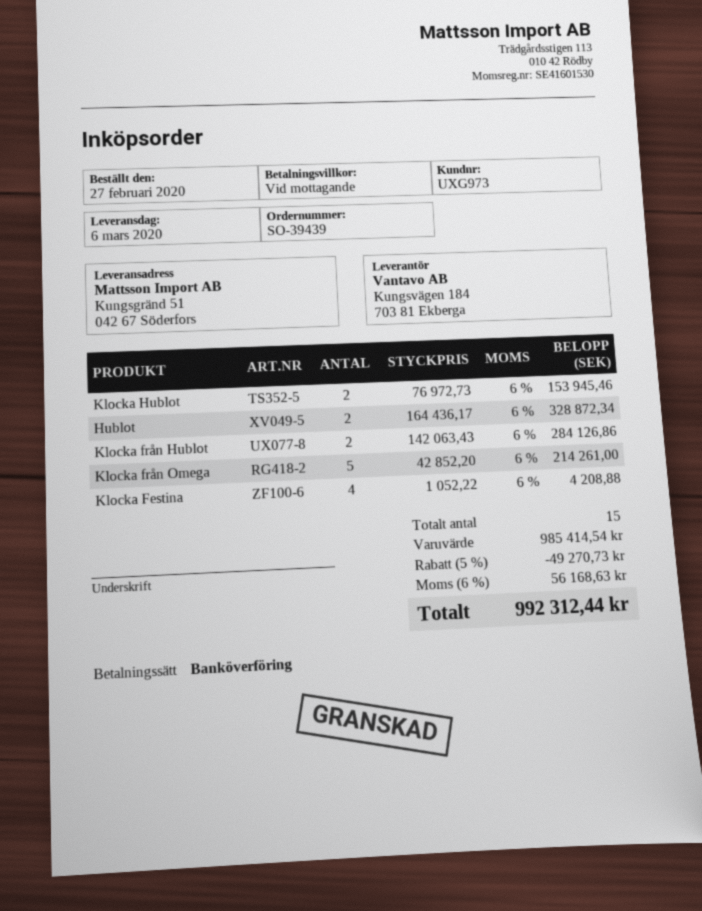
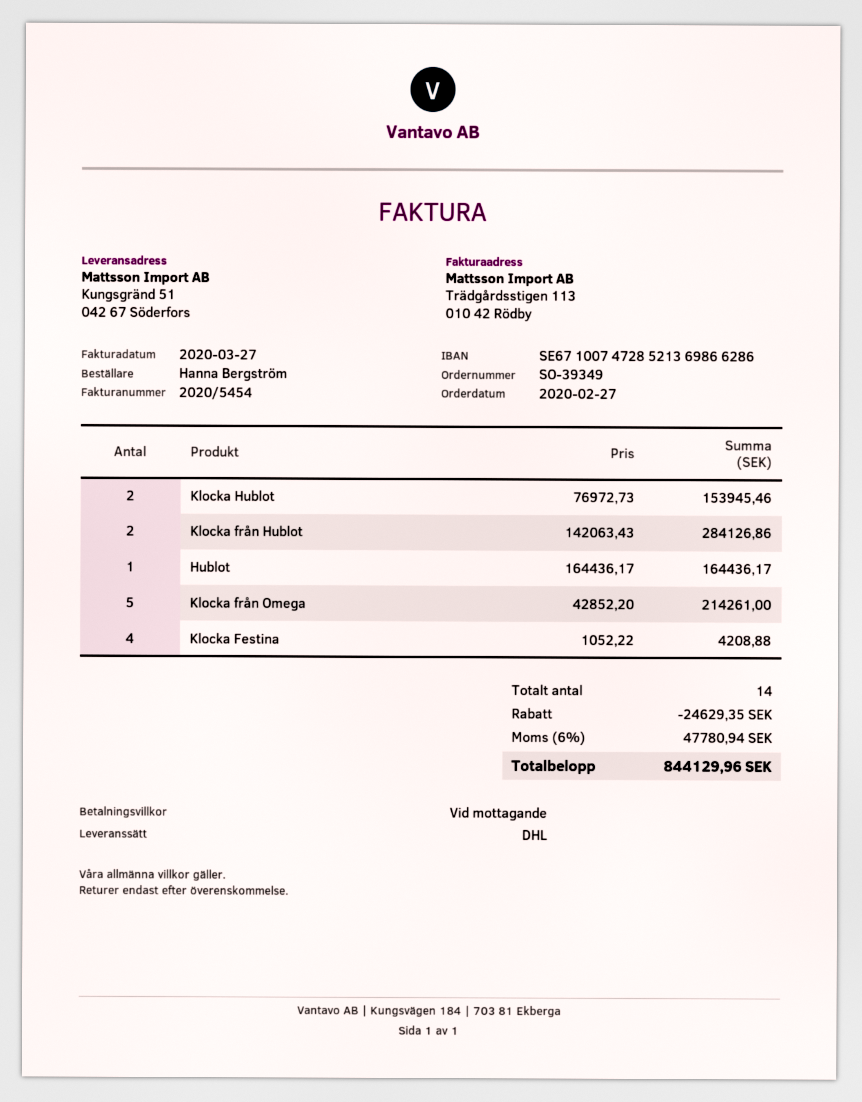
order number: SO-39439 -> SO-39349
Hublot: 2 x 164436.17 = 328872.34 -> 1 x 164436.17 = 164436.17
total quantity: 15 -> 14
discount: 49270.73 -> 24629.35
tax: 6% = 56168.63 -> 6% = 47780.94
total: 992312.44 -> 844129.96

